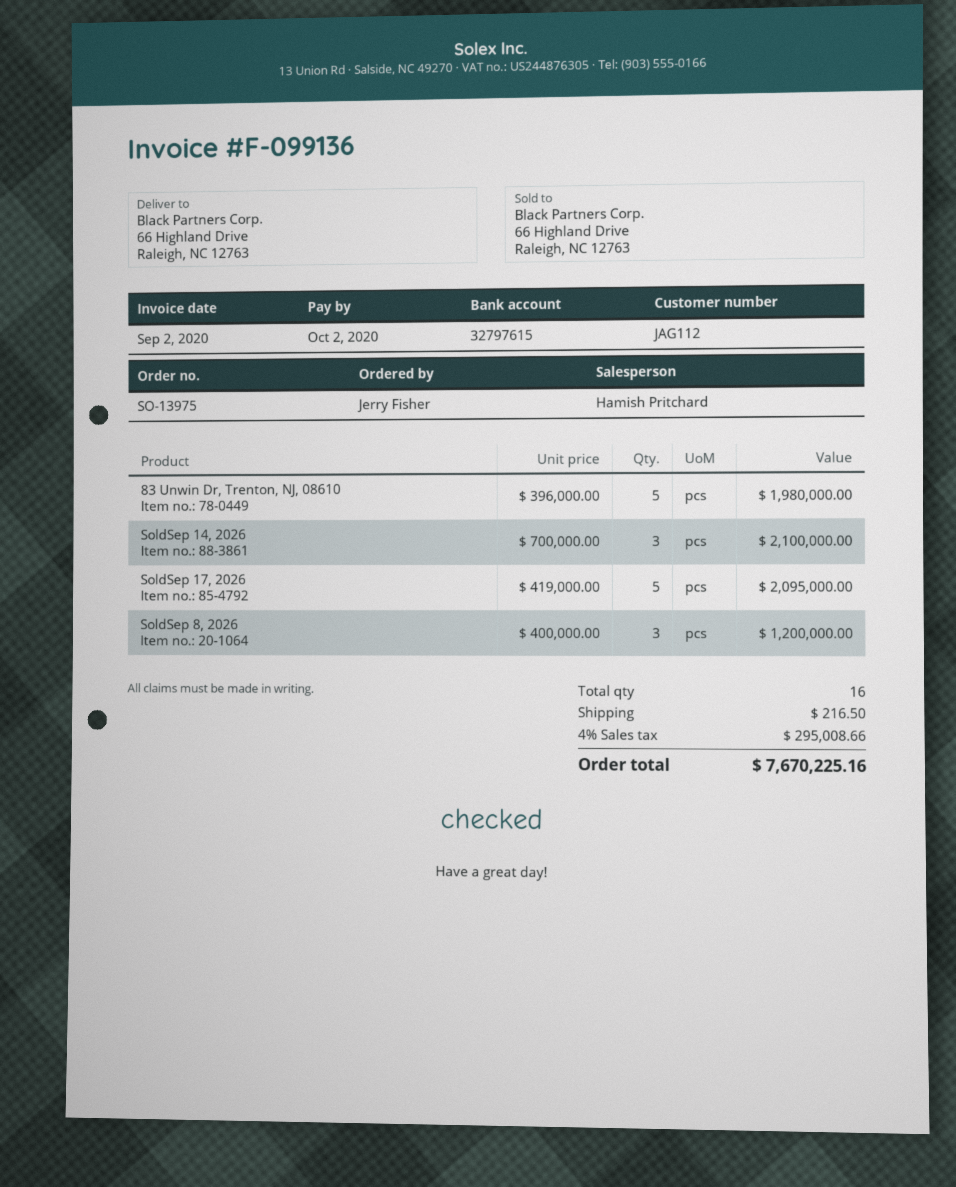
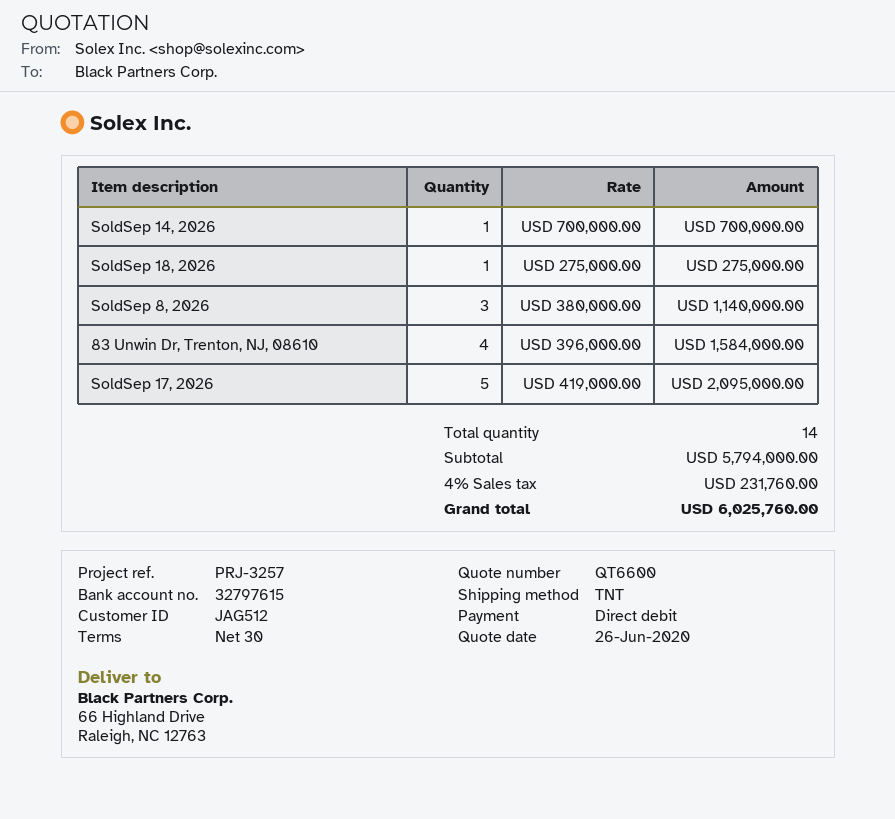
customer number: JAG112 -> JAG512
83 Unwin Dr, Trenton, NJ, 08610: 5 x 396000.00 = 1980000.00 -> 4 x 396000.00 = 1584000.00
SoldSep 14, 2026: 3 x 700000.00 = 2100000.00 -> 1 x 700000.00 = 700000.00
SoldSep 8, 2026: 3 x 400000.00 = 1200000.00 -> 3 x 380000.00 = 1140000.00
SoldSep 18, 2026: none -> 1 x 275000.00 = 275000.00
total quantity: 16 -> 14
shipping: 216.50 -> none
tax: 4% = 295008.66 -> 4% = 231760.00
total: 7670225.16 -> 6025760.00

